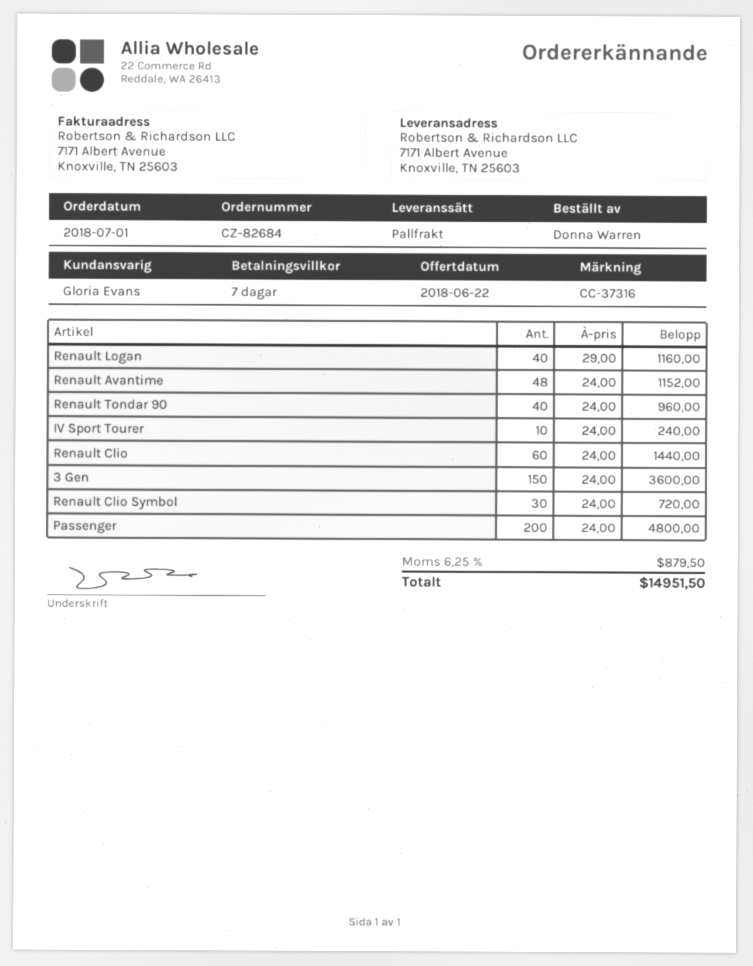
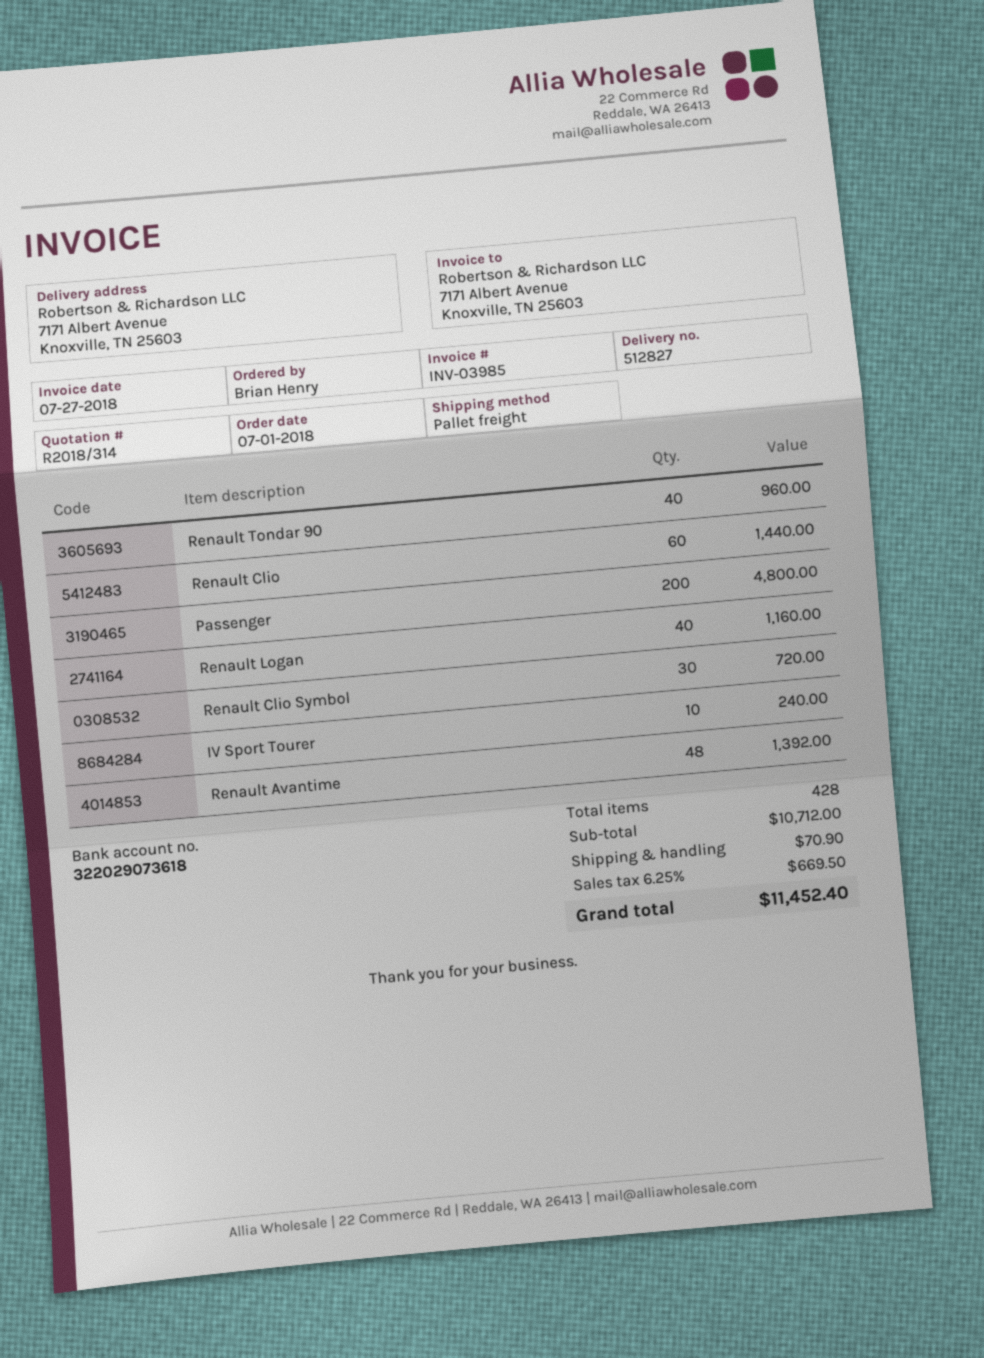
ordered by: Donna Warren -> Brian Henry
Renault Avantime: 48 for 1152.00 -> 48 for 1392.00
3 Gen: 150 for 3600.00 -> none
shipping: none -> 70.90
tax: 6.25% = 879.50 -> 6.25% = 669.50
total: 14951.50 -> 11452.40

